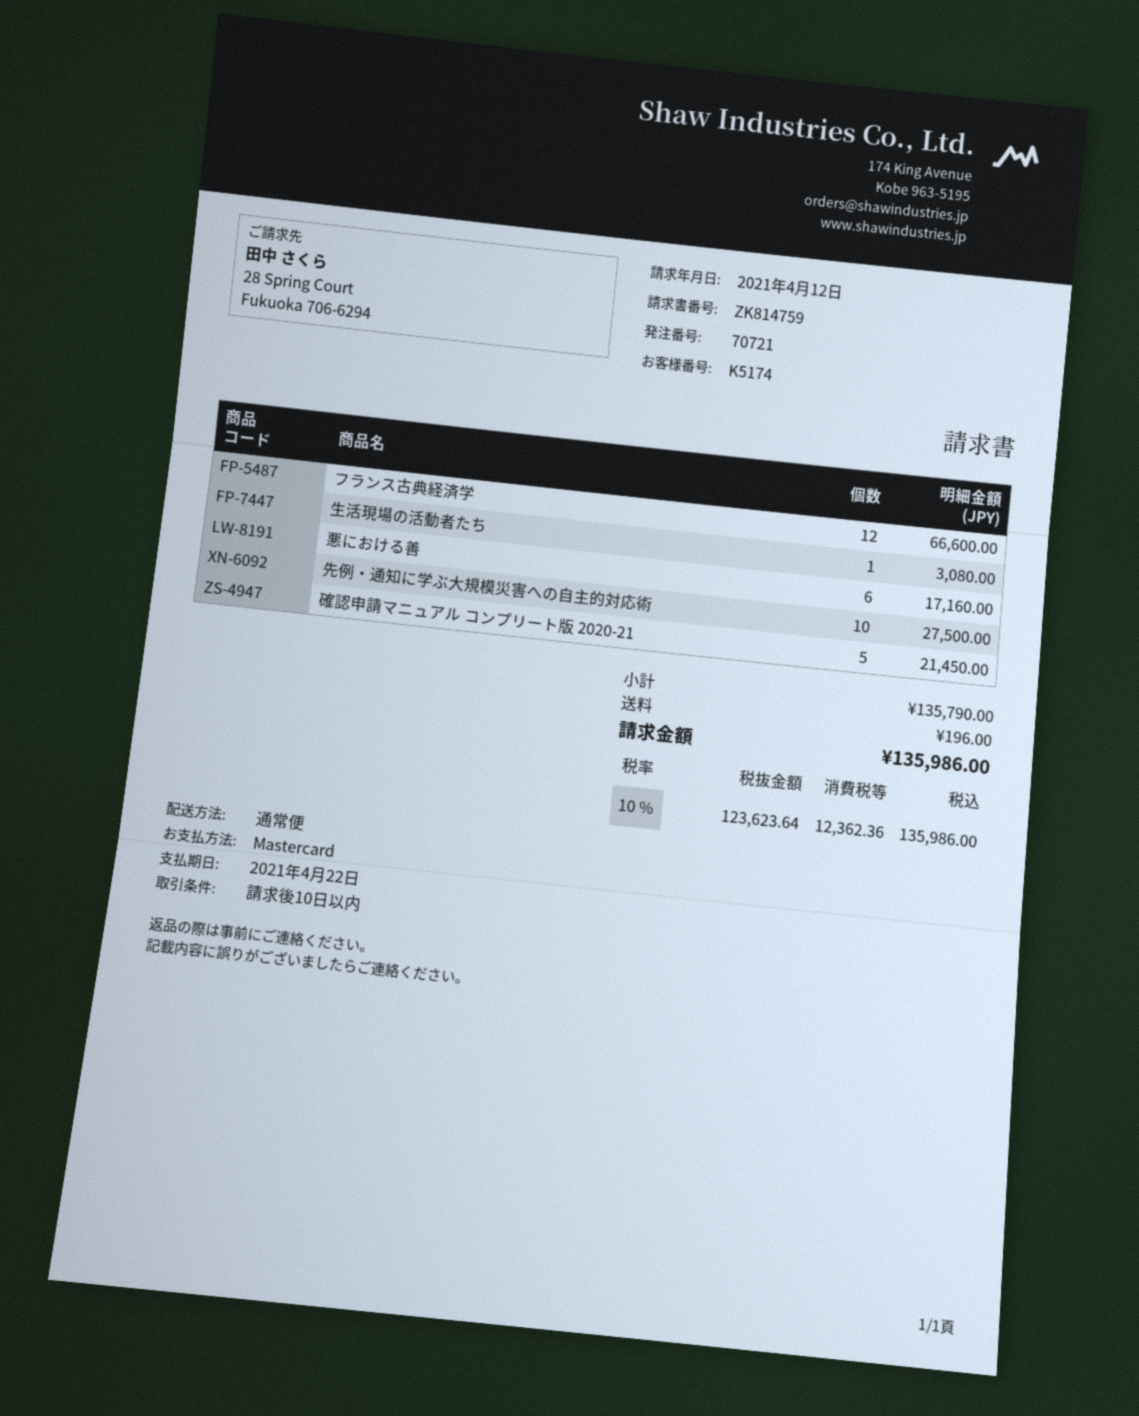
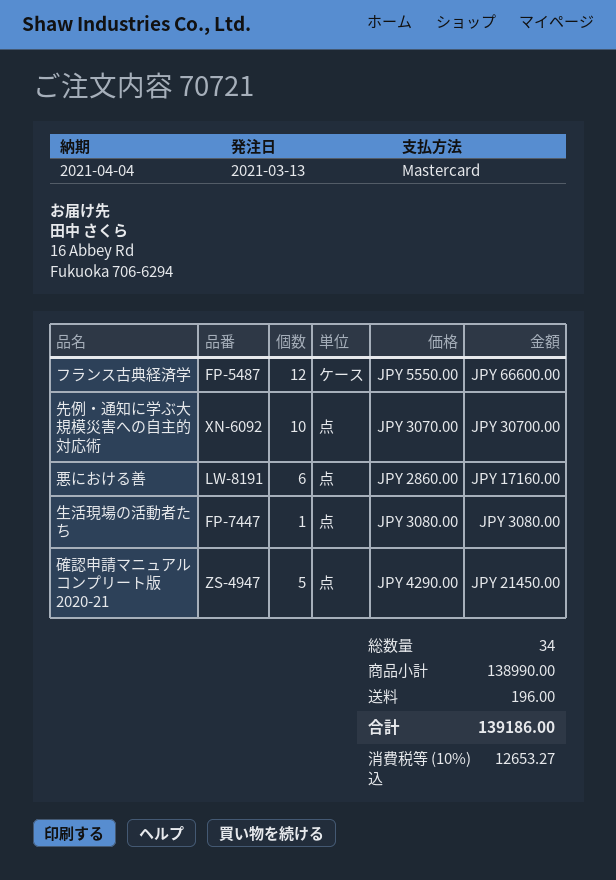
先例・通知に学ぶ大規模災害への自主的対応術: 10 for 27500.00 -> 10 for 30700.00
subtotal: 135790.00 -> 138990.00
tax: 10% = 12362.36 -> 10% = 12653.27
total: 135986.00 -> 139186.00

